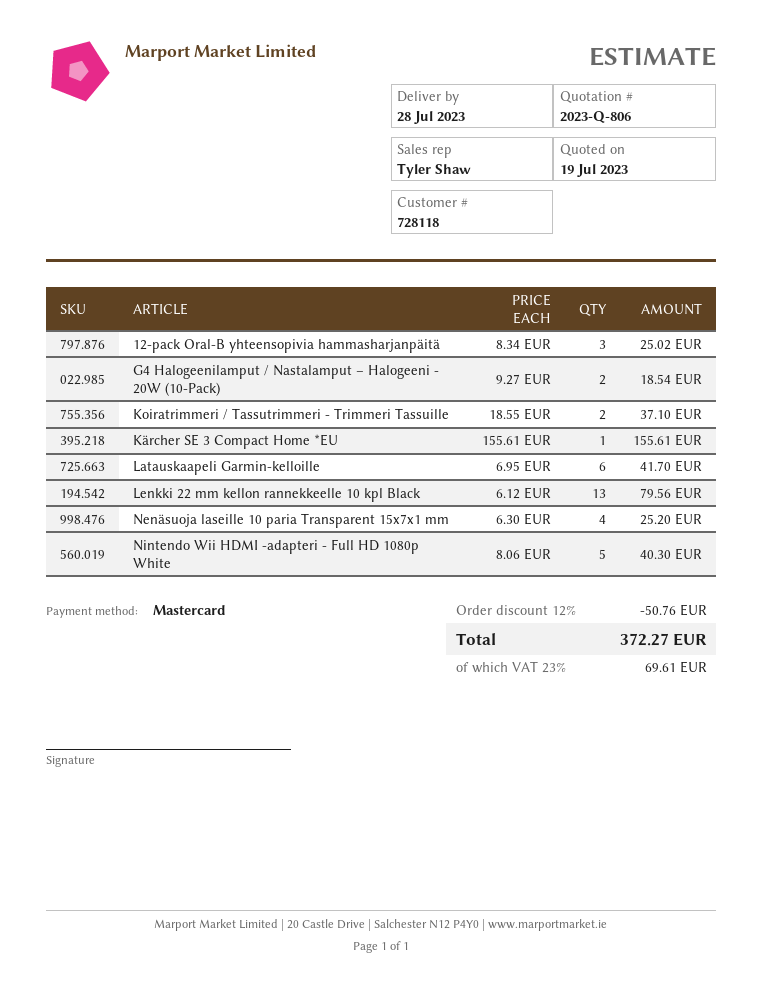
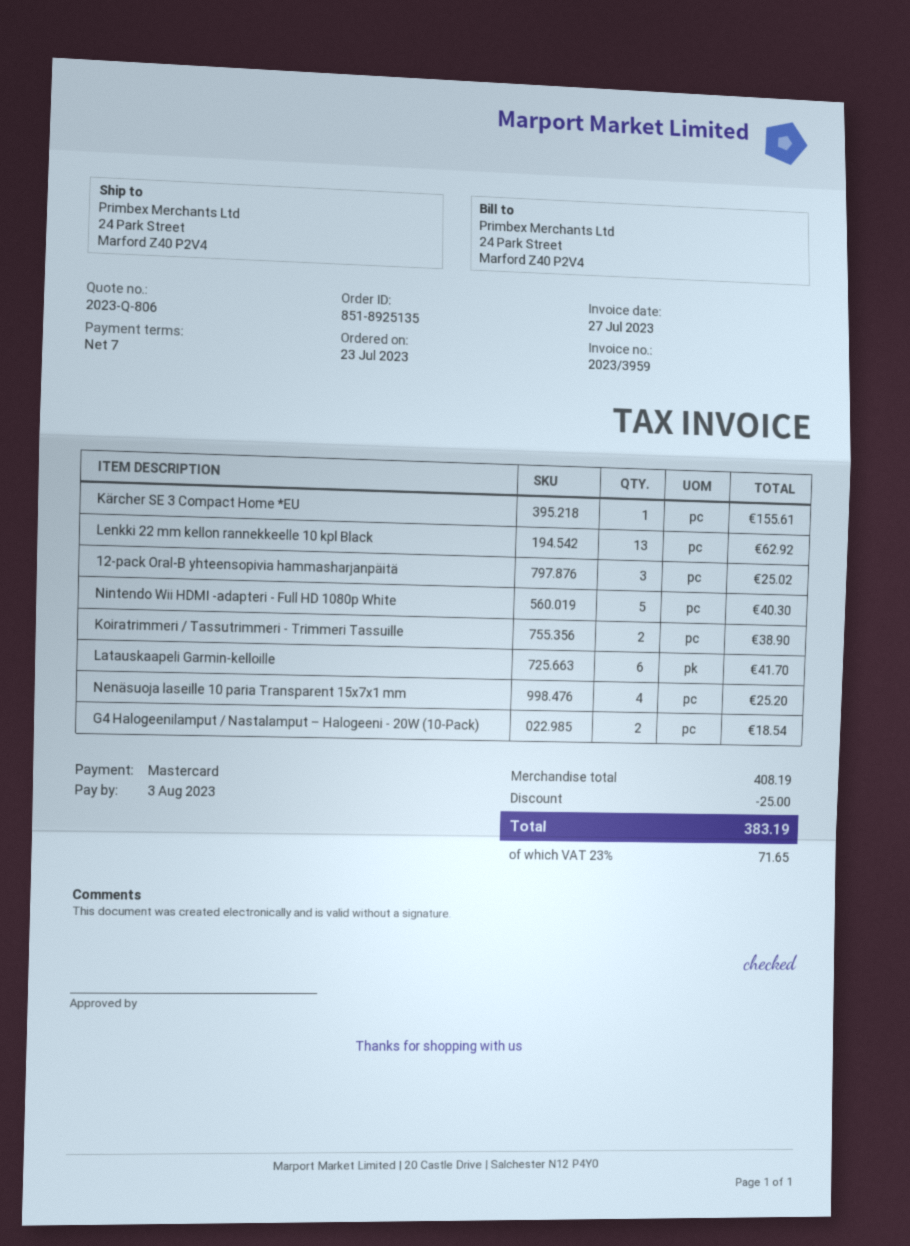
Koiratrimmeri / Tassutrimmeri - Trimmeri Tassuille: 2 for 37.10 -> 2 for 38.90
Lenkki 22 mm kellon rannekkeelle 10 kpl Black: 13 for 79.56 -> 13 for 62.92
discount: 50.76 -> 25.00
tax: 23% = 69.61 -> 23% = 71.65
total: 372.27 -> 383.19

